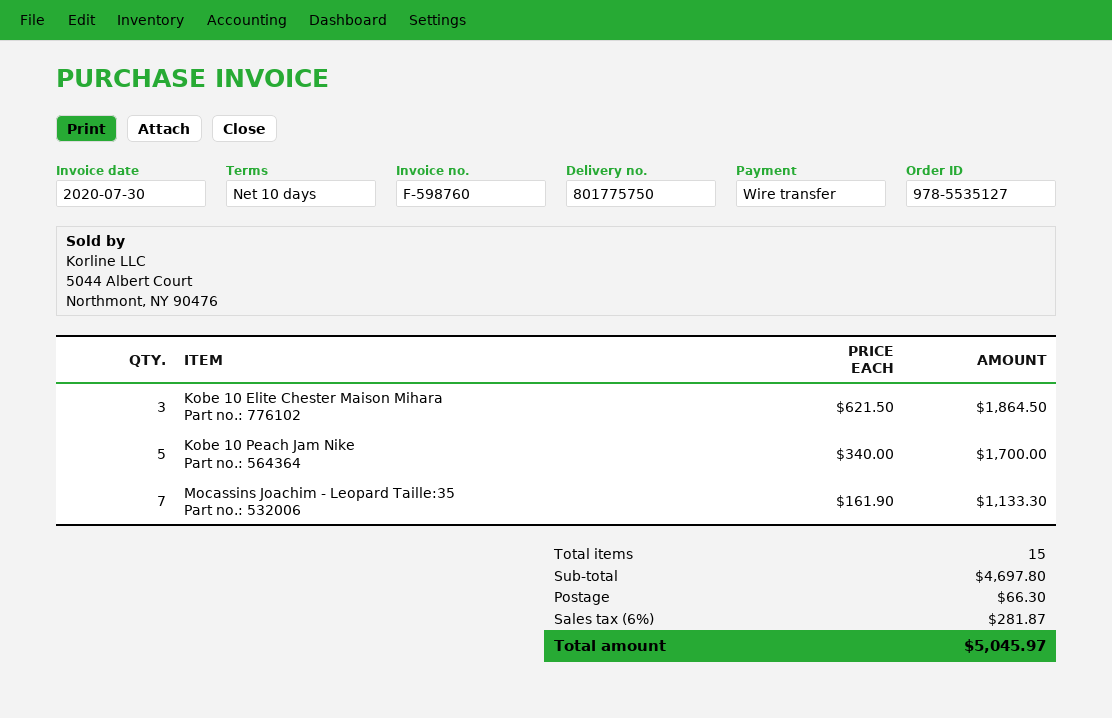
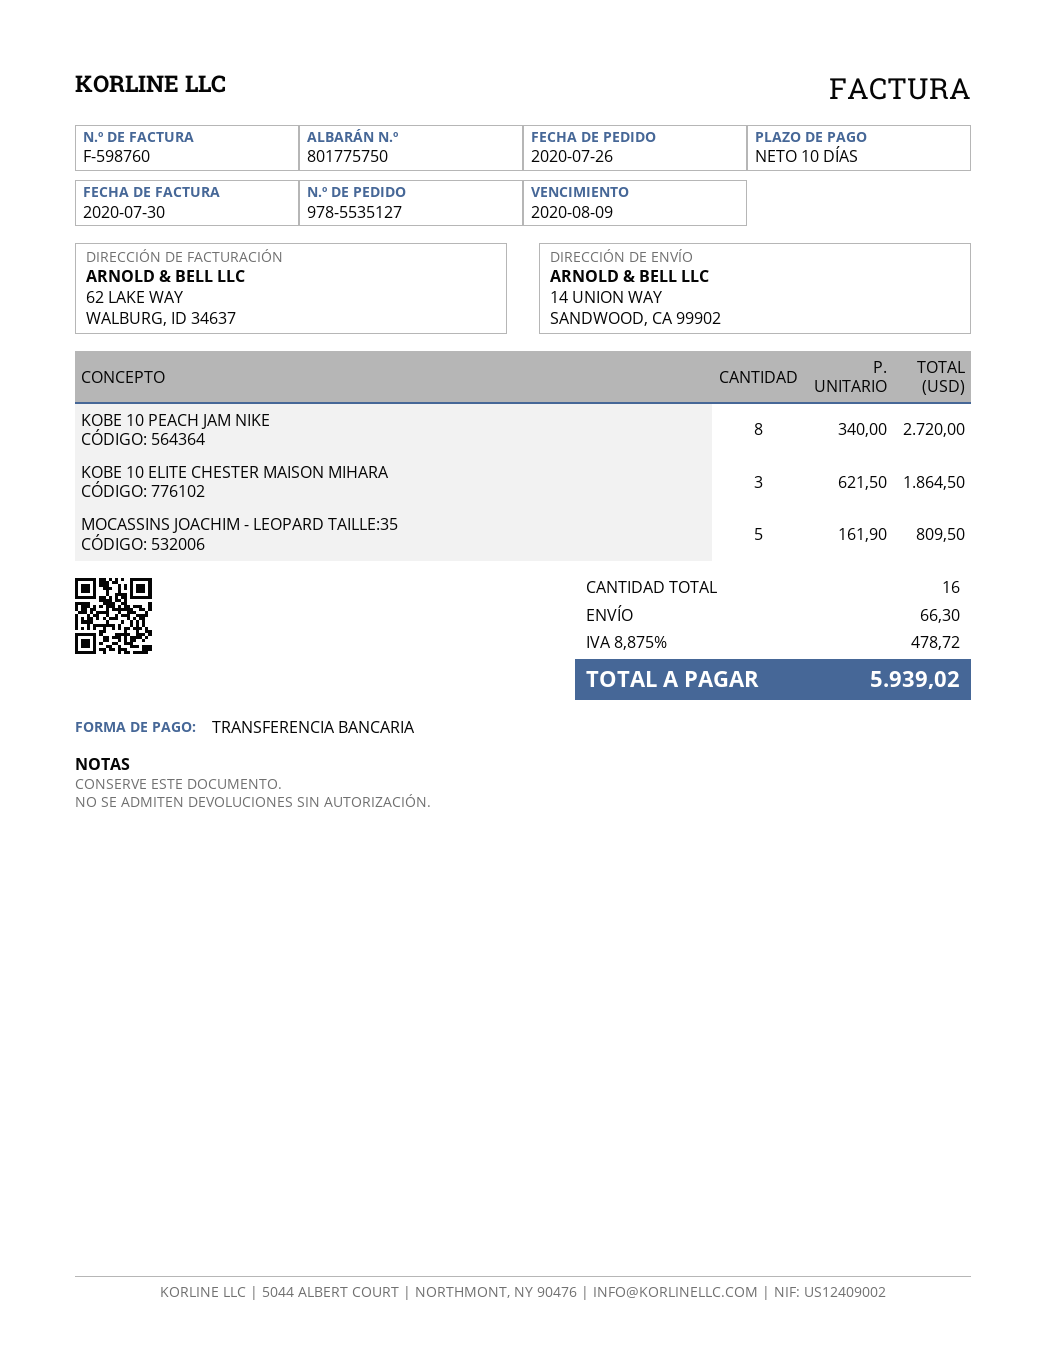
Kobe 10 Peach Jam Nike: 5 x 340.00 = 1700.00 -> 8 x 340.00 = 2720.00
Mocassins Joachim - Leopard Taille:35: 7 x 161.90 = 1133.30 -> 5 x 161.90 = 809.50
total quantity: 15 -> 16
tax: 6% = 281.87 -> 8.875% = 478.72
total: 5045.97 -> 5939.02

